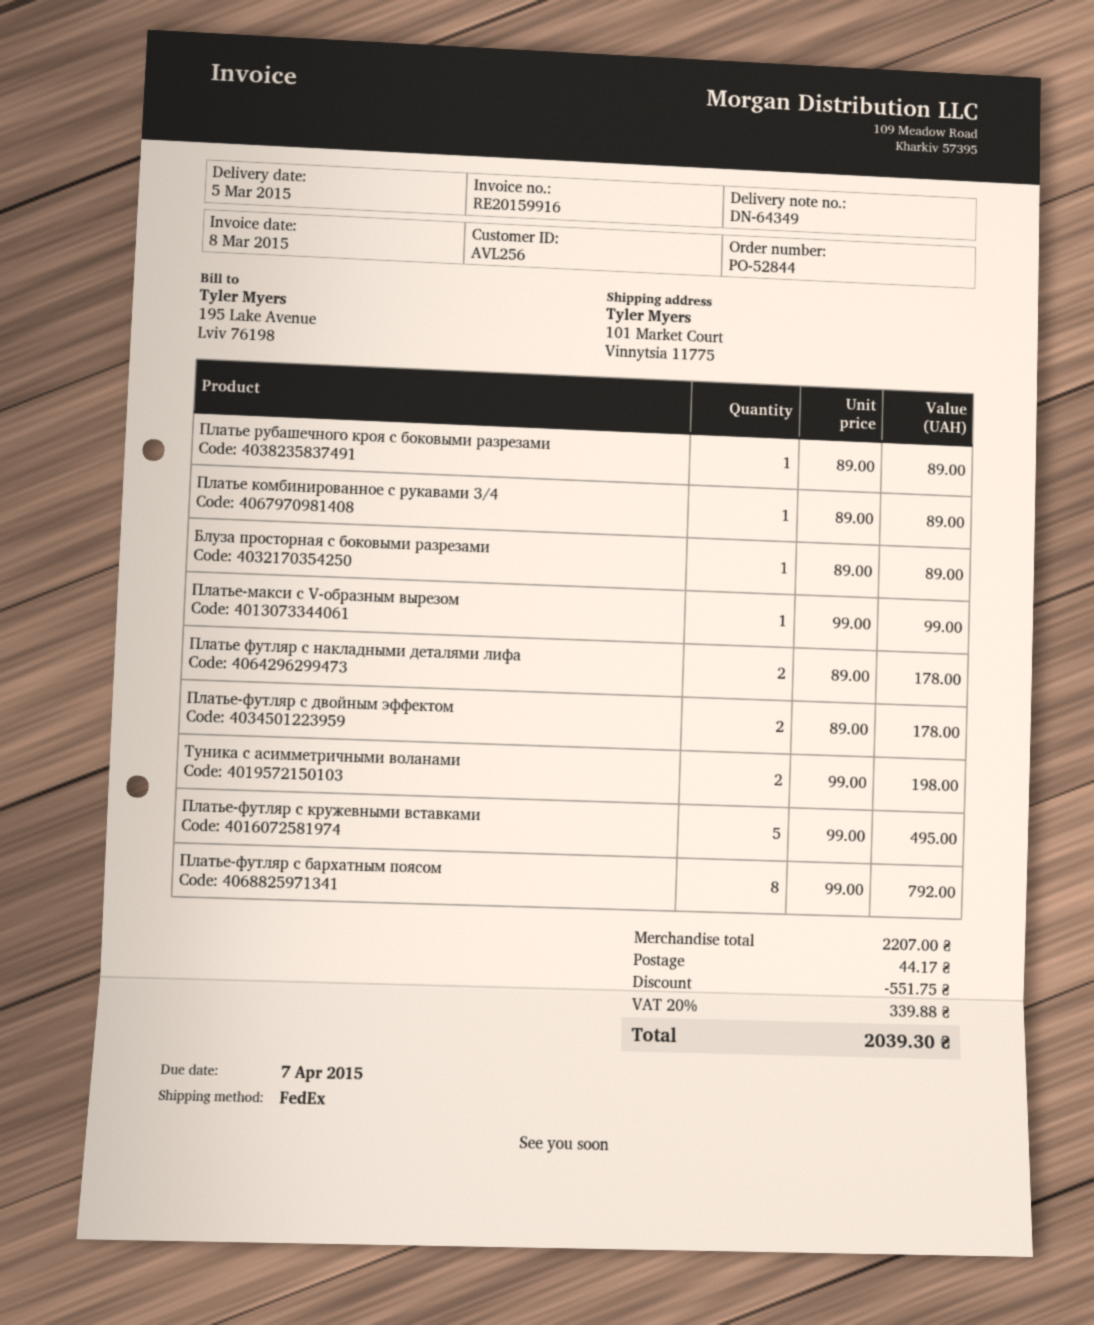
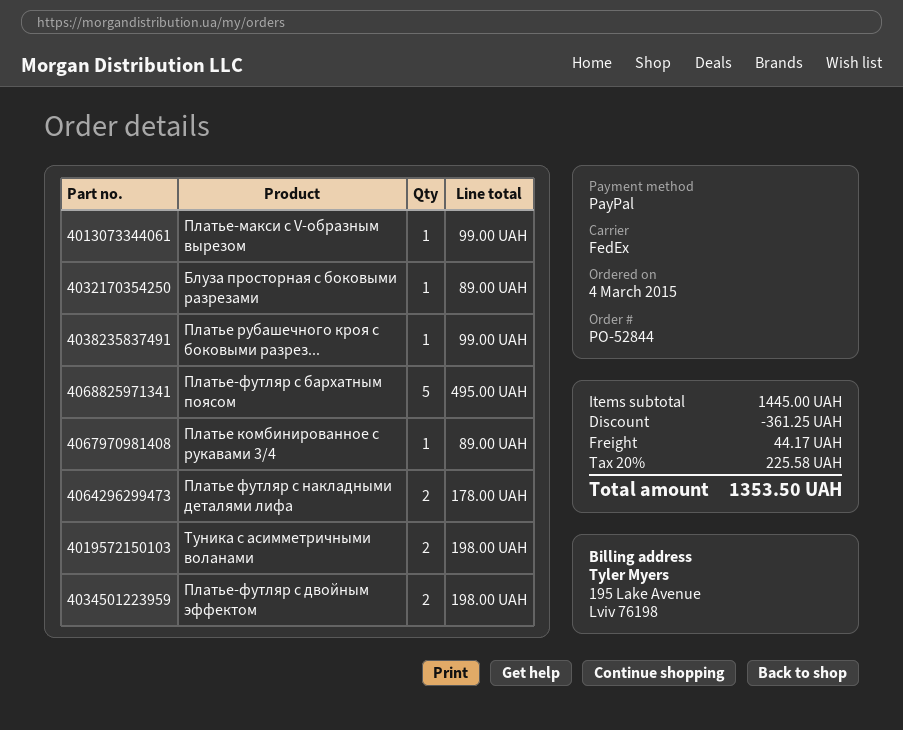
Платье рубашечного кроя с боковыми разрезами: 1 for 89.00 -> 1 for 99.00
Платье-футляр с двойным эффектом: 2 for 178.00 -> 2 for 198.00
Платье-футляр с кружевными вставками: 5 for 495.00 -> none
Платье-футляр с бархатным поясом: 8 for 792.00 -> 5 for 495.00
subtotal: 2207.00 -> 1445.00
discount: 551.75 -> 361.25
tax: 20% = 339.88 -> 20% = 225.58
total: 2039.30 -> 1353.50

